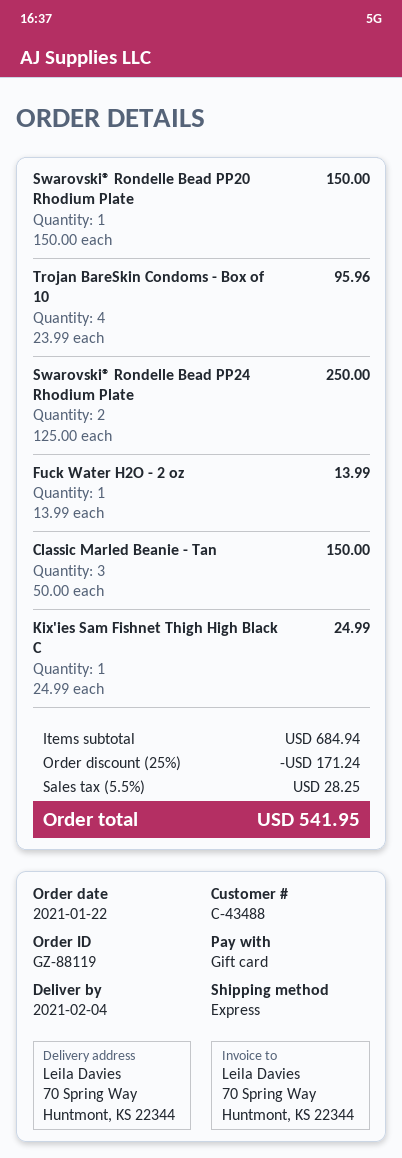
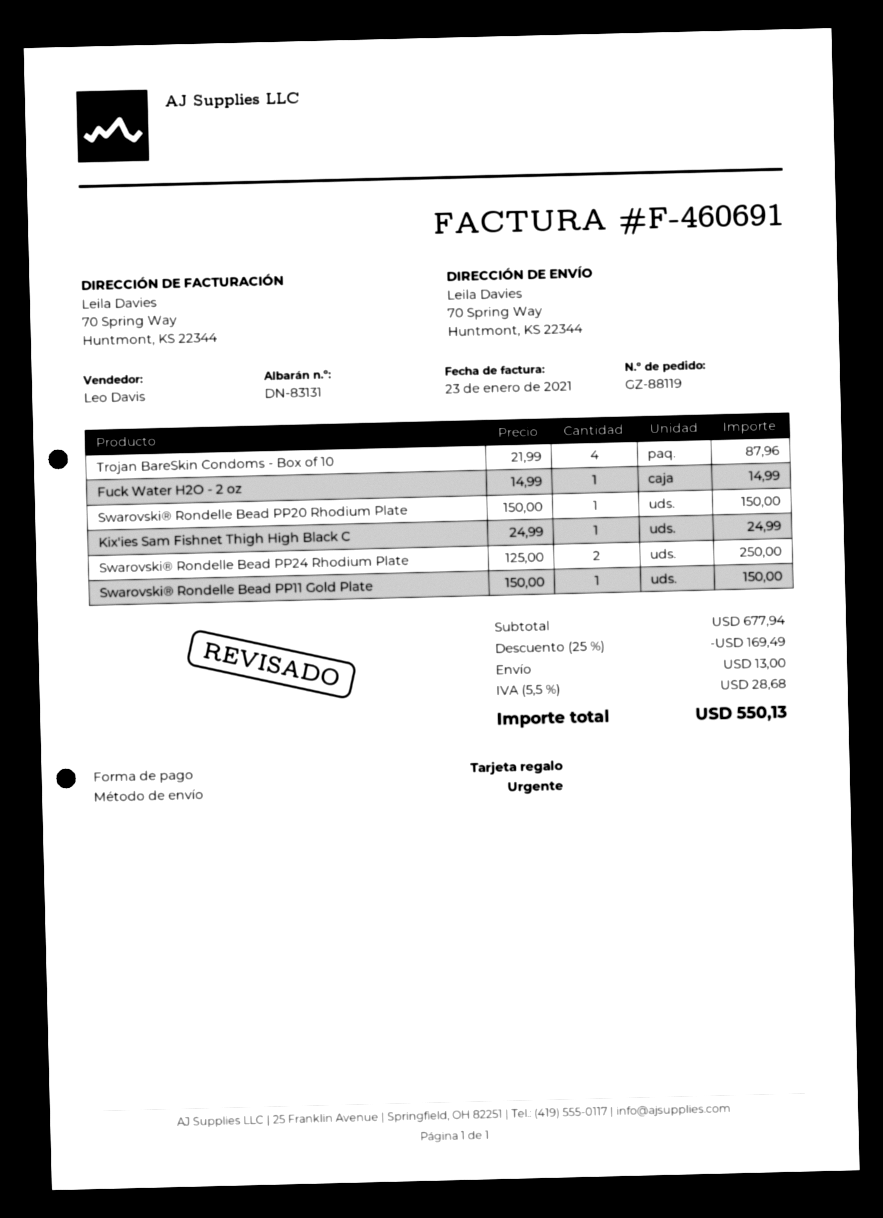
Trojan BareSkin Condoms - Box of 10: 4 x 23.99 = 95.96 -> 4 x 21.99 = 87.96
Fuck Water H2O - 2 oz: 1 x 13.99 = 13.99 -> 1 x 14.99 = 14.99
Classic Marled Beanie - Tan: 3 x 50.00 = 150.00 -> none
Swarovski® Rondelle Bead PP11 Gold Plate: none -> 1 x 150.00 = 150.00
subtotal: 684.94 -> 677.94
discount: 25% = 171.24 -> 25% = 169.49
shipping: none -> 13.00
tax: 5.5% = 28.25 -> 5.5% = 28.68
total: 541.95 -> 550.13

